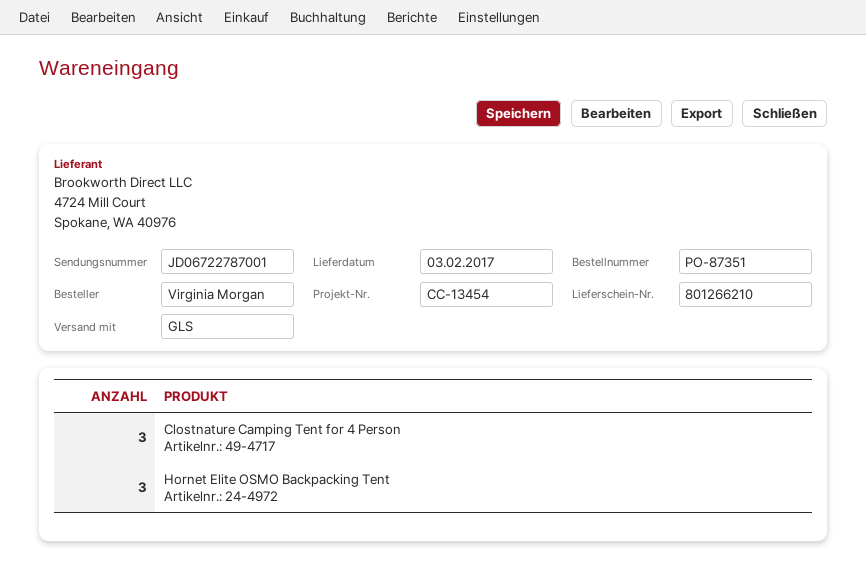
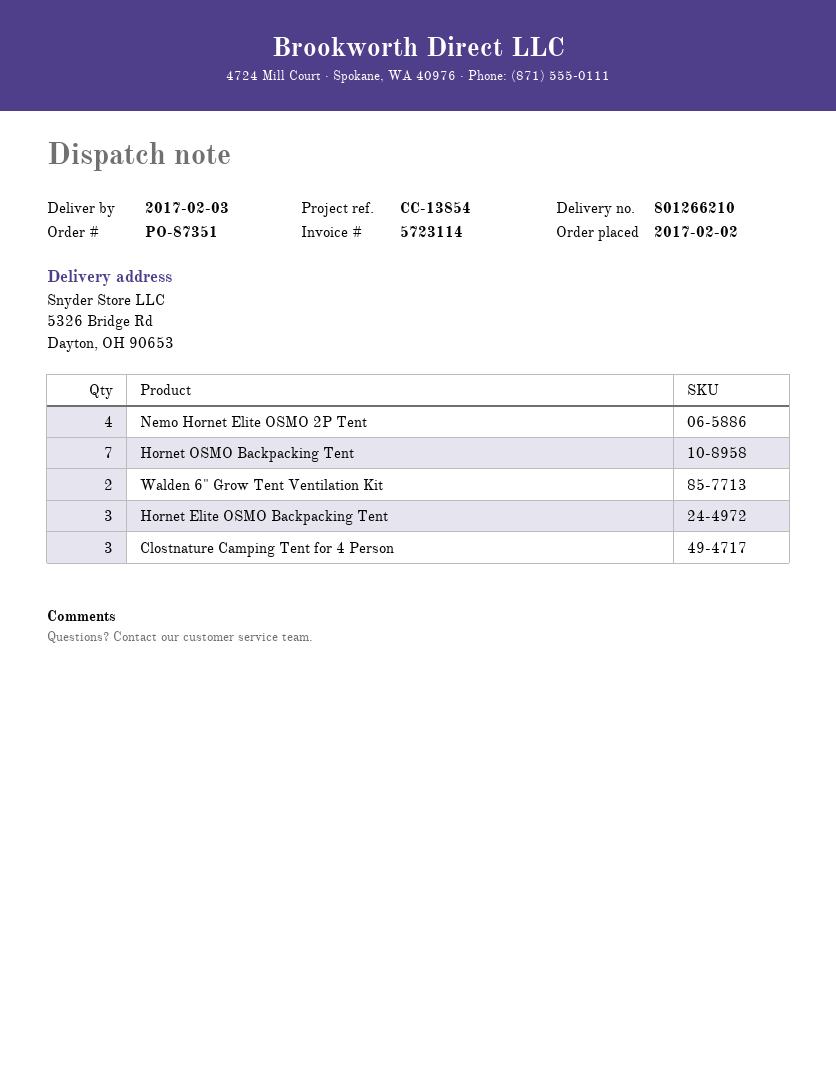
reference: CC-13454 -> CC-13854
Nemo Hornet Elite OSMO 2P Tent: none -> 4
Hornet OSMO Backpacking Tent: none -> 7
Walden 6" Grow Tent Ventilation Kit: none -> 2

